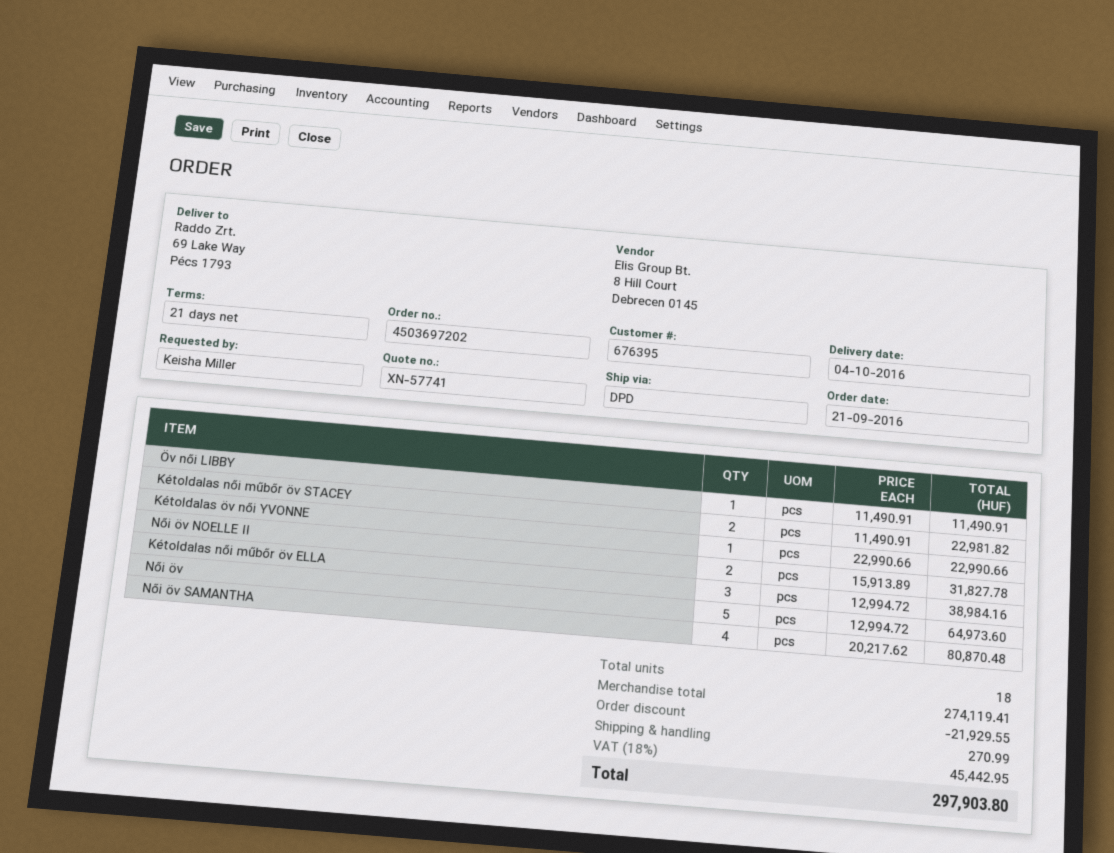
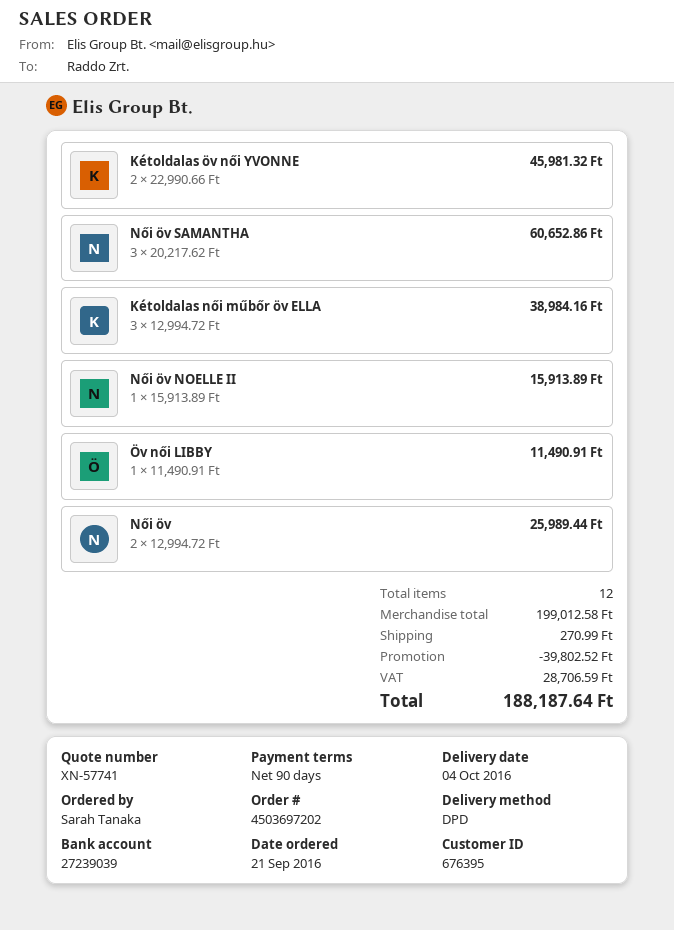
payment terms: 21 days -> 90 days
ordered by: Keisha Miller -> Sarah Tanaka
Kétoldalas női műbőr öv STACEY: 2 x 11490.91 = 22981.82 -> none
Kétoldalas öv női YVONNE: 1 x 22990.66 = 22990.66 -> 2 x 22990.66 = 45981.32
Női öv NOELLE II: 2 x 15913.89 = 31827.78 -> 1 x 15913.89 = 15913.89
Női öv: 5 x 12994.72 = 64973.60 -> 2 x 12994.72 = 25989.44
Női öv SAMANTHA: 4 x 20217.62 = 80870.48 -> 3 x 20217.62 = 60652.86
total quantity: 18 -> 12
subtotal: 274119.41 -> 199012.58
discount: 21929.55 -> 39802.52
tax: 45442.95 -> 28706.59
total: 297903.80 -> 188187.64

